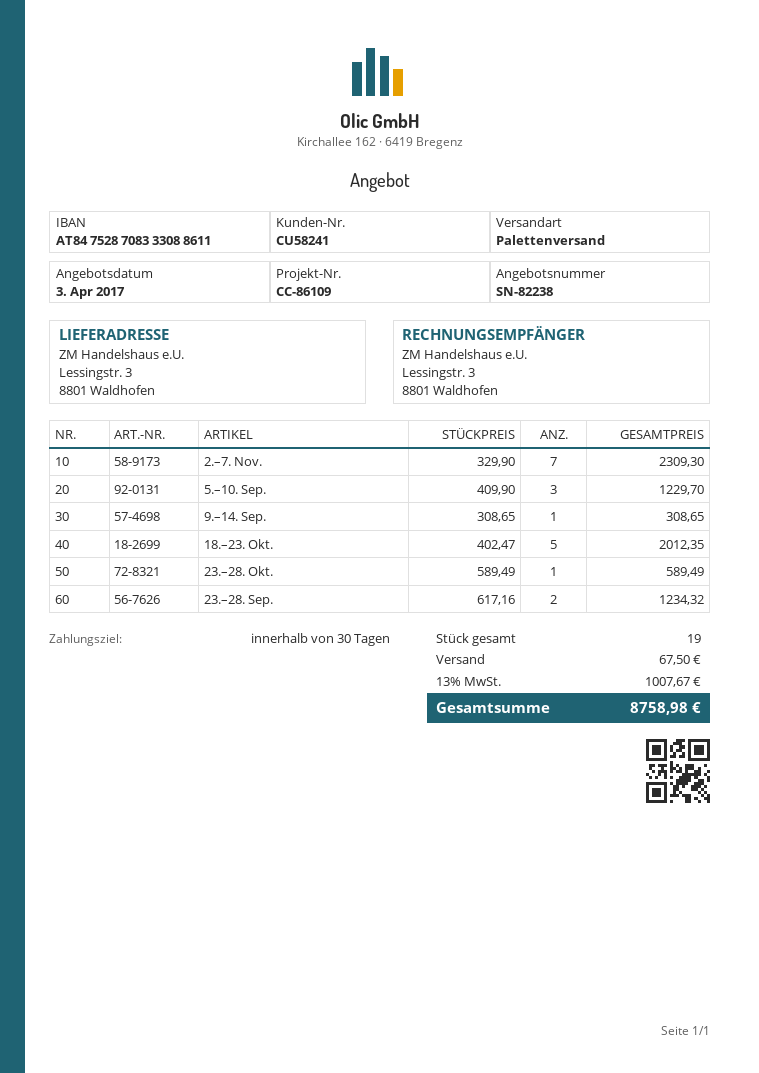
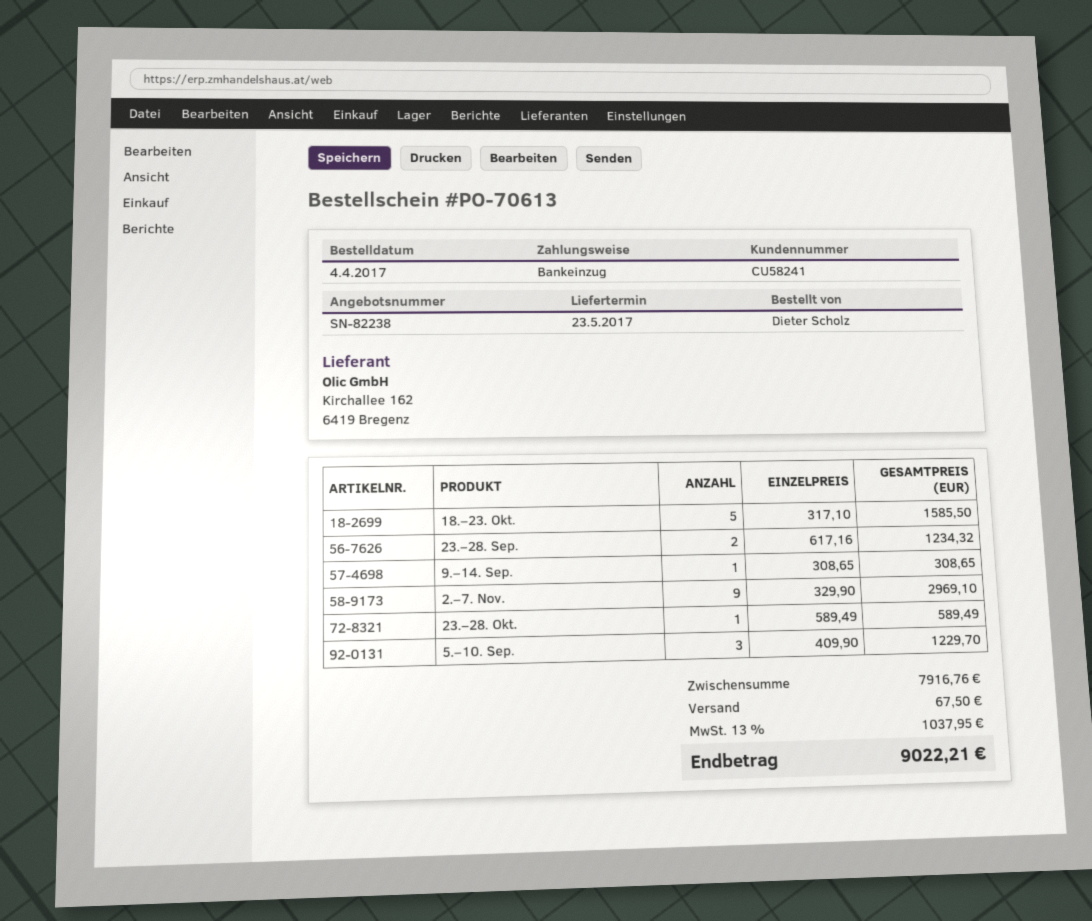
2.–7. Nov.: 7 x 329.90 = 2309.30 -> 9 x 329.90 = 2969.10
18.–23. Okt.: 5 x 402.47 = 2012.35 -> 5 x 317.10 = 1585.50
tax: 13% = 1007.67 -> 13% = 1037.95
total: 8758.98 -> 9022.21

